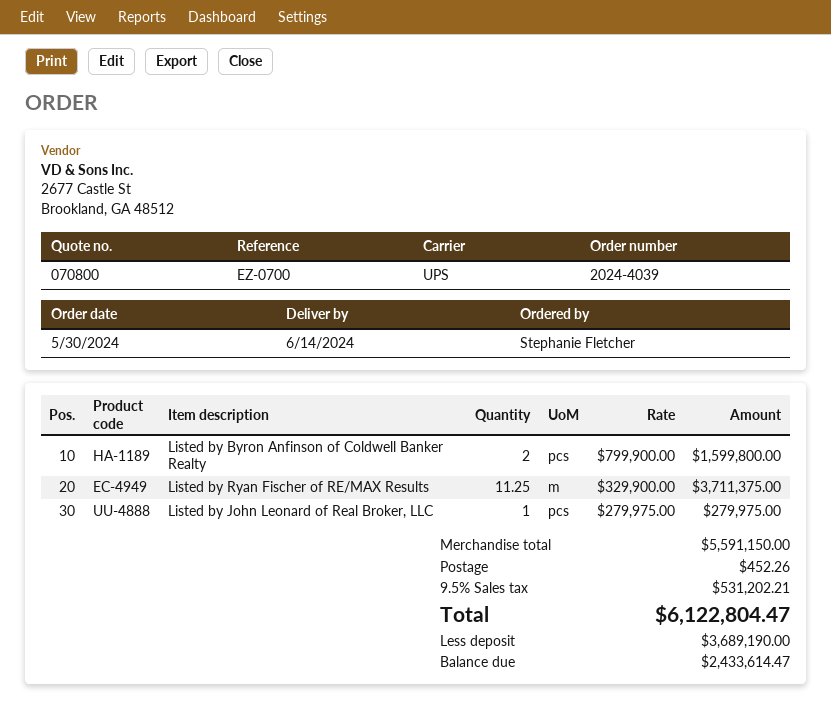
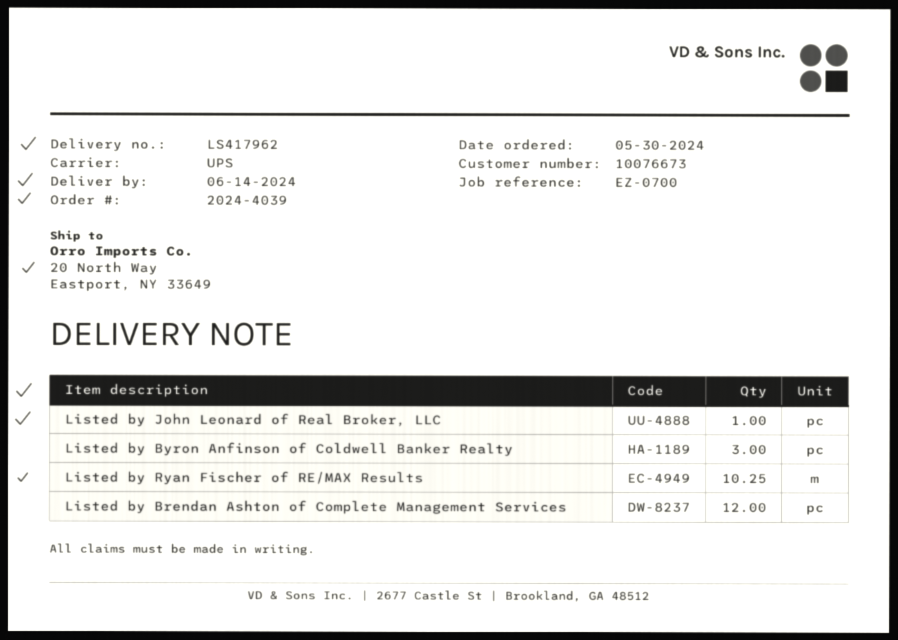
Listed by Byron Anfinson of Coldwell Banker Realty: 2 -> 3
Listed by Ryan Fischer of RE/MAX Results: 11.25 -> 10.25
Listed by Brendan Ashton of Complete Management Services: none -> 12

